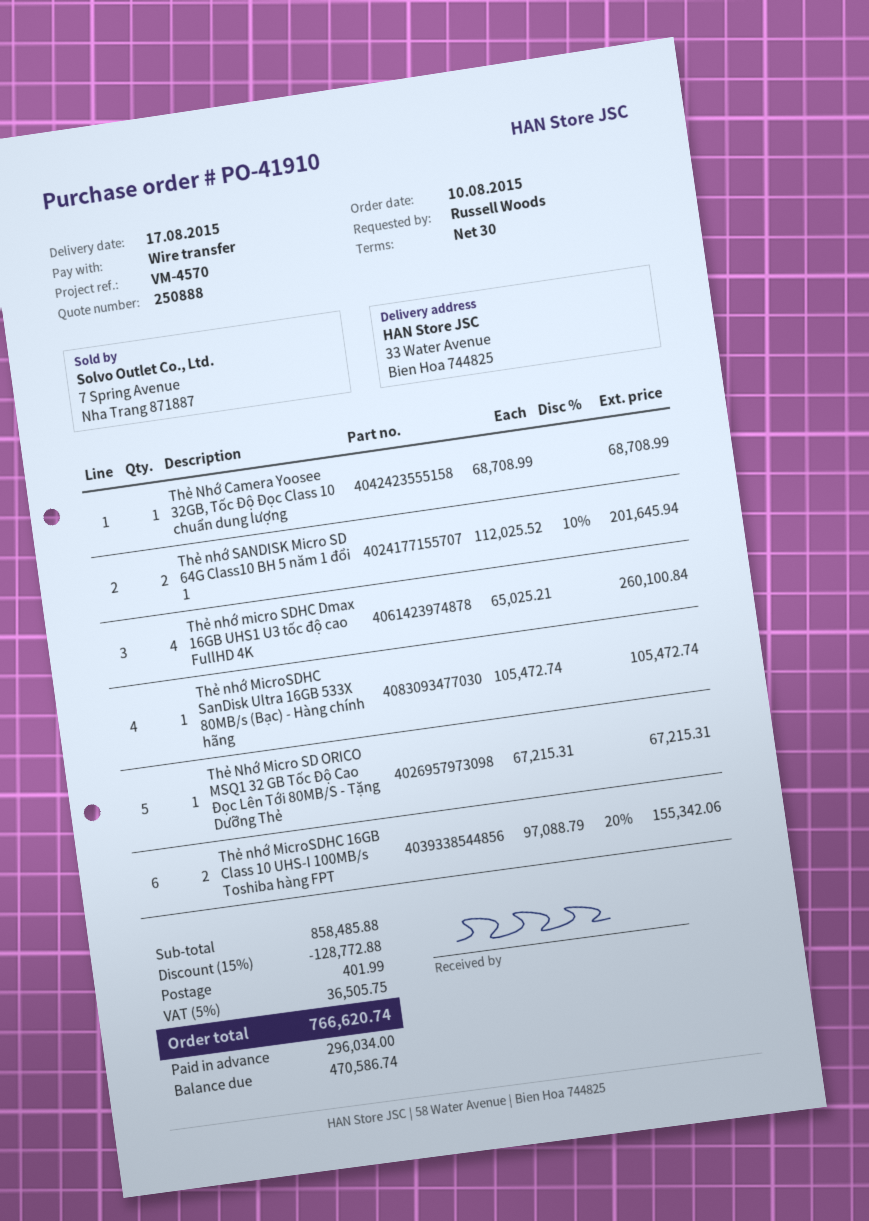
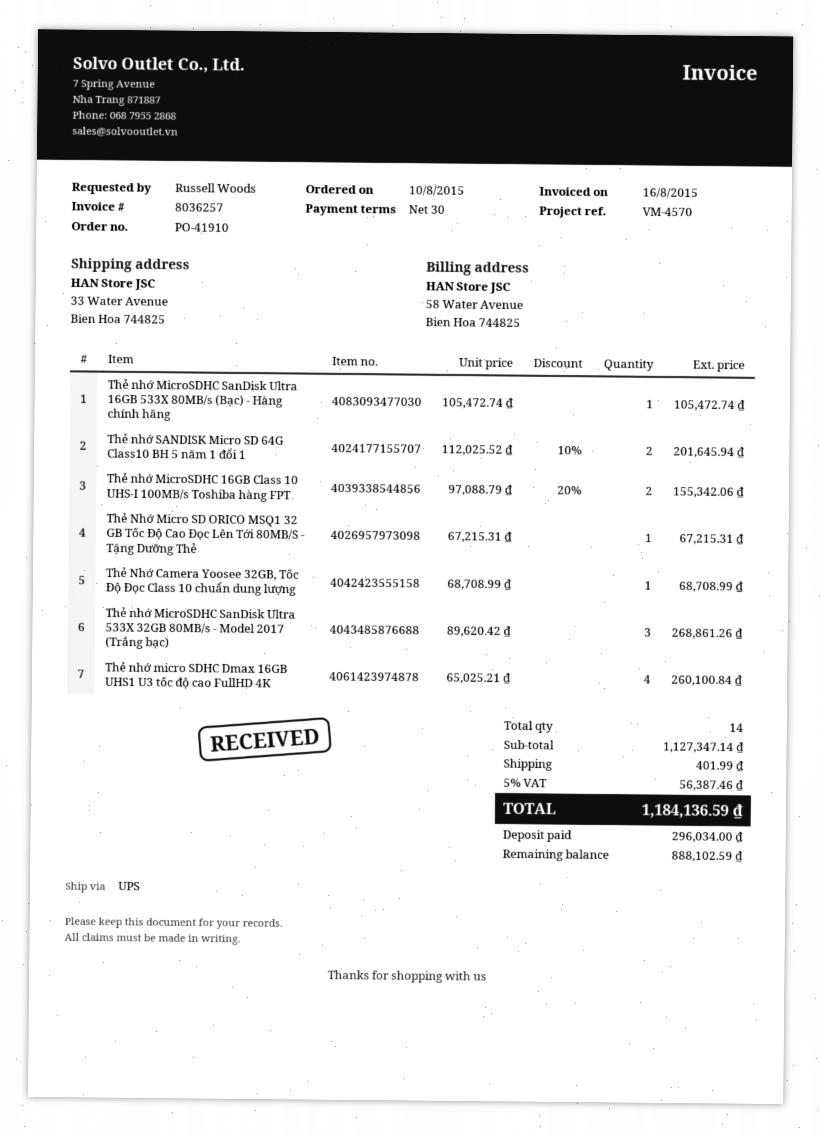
Thẻ nhớ MicroSDHC SanDisk Ultra 533X 32GB 80MB/s - Model 2017 (Trắng bạc): none -> 3 x 89620.42 = 268861.26
subtotal: 858485.88 -> 1127347.14
discount: 15% = 128772.88 -> none
tax: 5% = 36505.75 -> 5% = 56387.46
total: 766620.74 -> 1184136.59
balance: 470586.74 -> 888102.59

